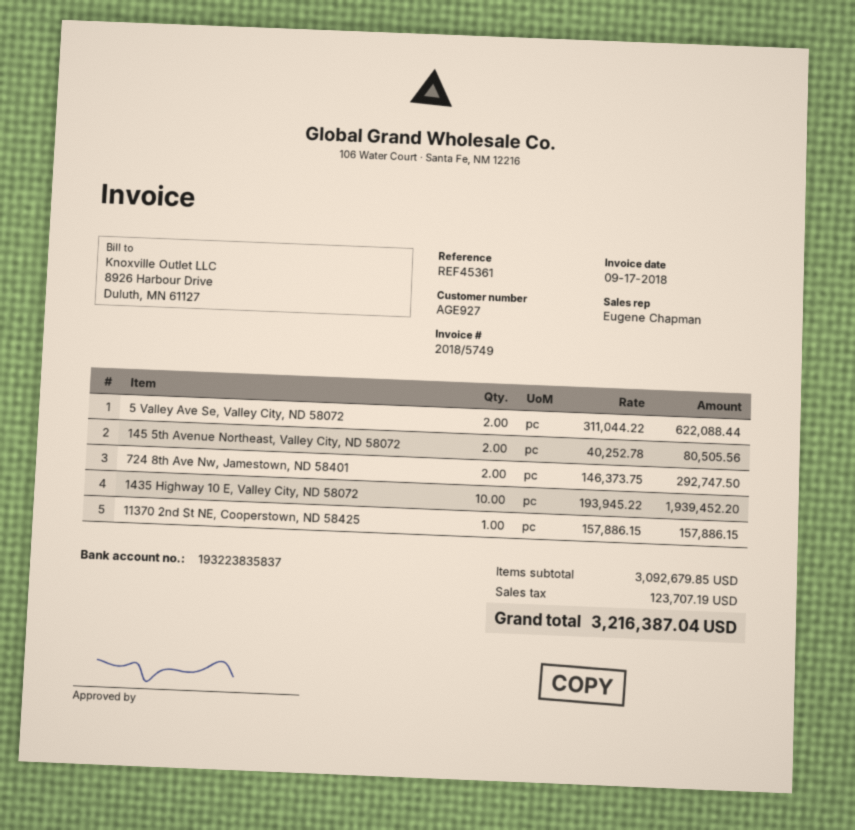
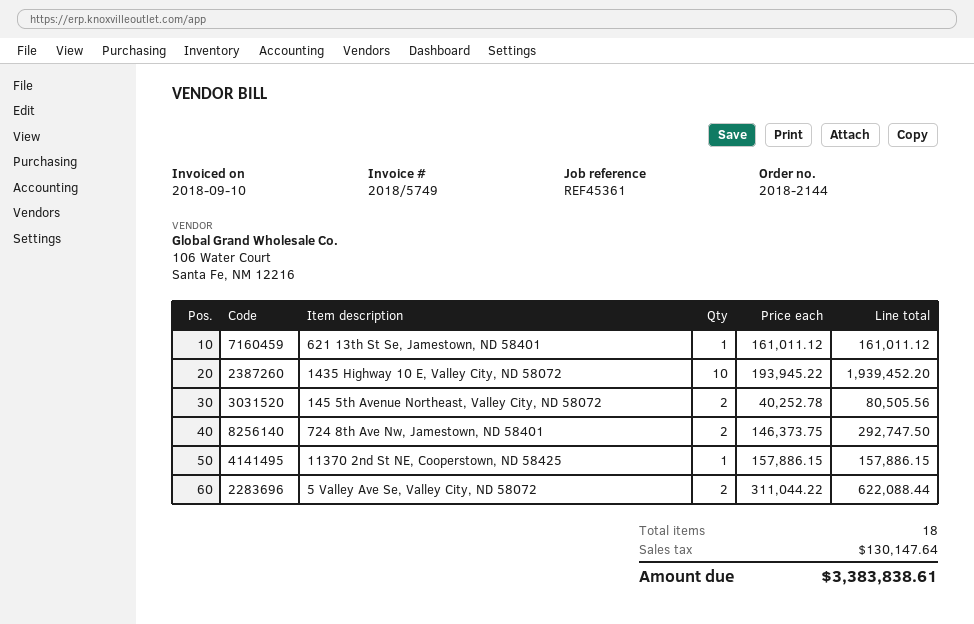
invoice date: 2018-09-17 -> 2018-09-10
621 13th St Se, Jamestown, ND 58401: none -> 1 x 161011.12 = 161011.12
tax: 123707.19 -> 130147.64
total: 3216387.04 -> 3383838.61

